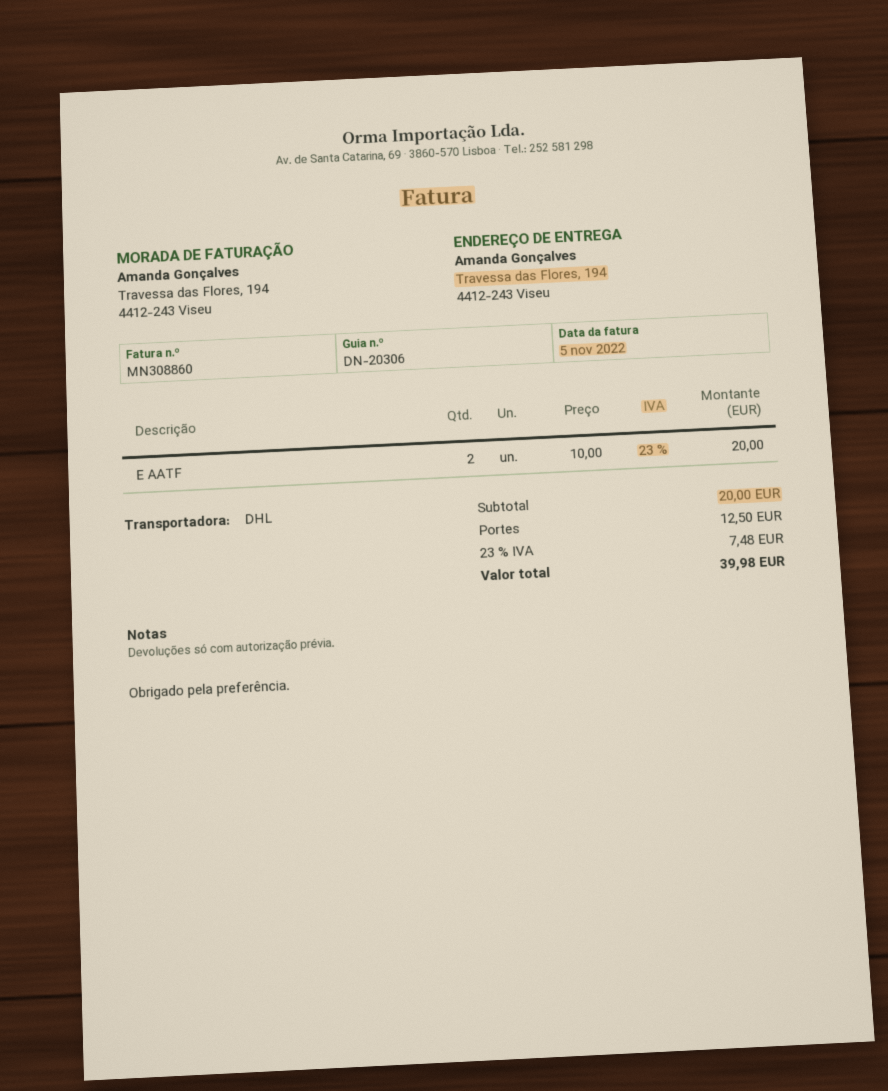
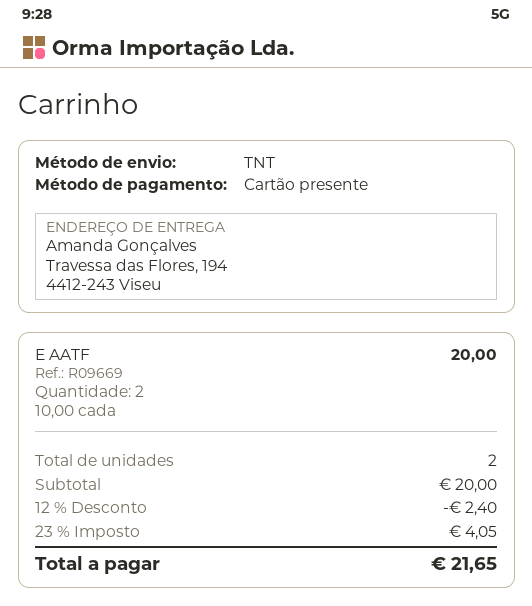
shipping method: DHL -> TNT
discount: none -> 12% = 2.40
shipping: 12.50 -> none
tax: 23% = 7.48 -> 23% = 4.05
total: 39.98 -> 21.65

